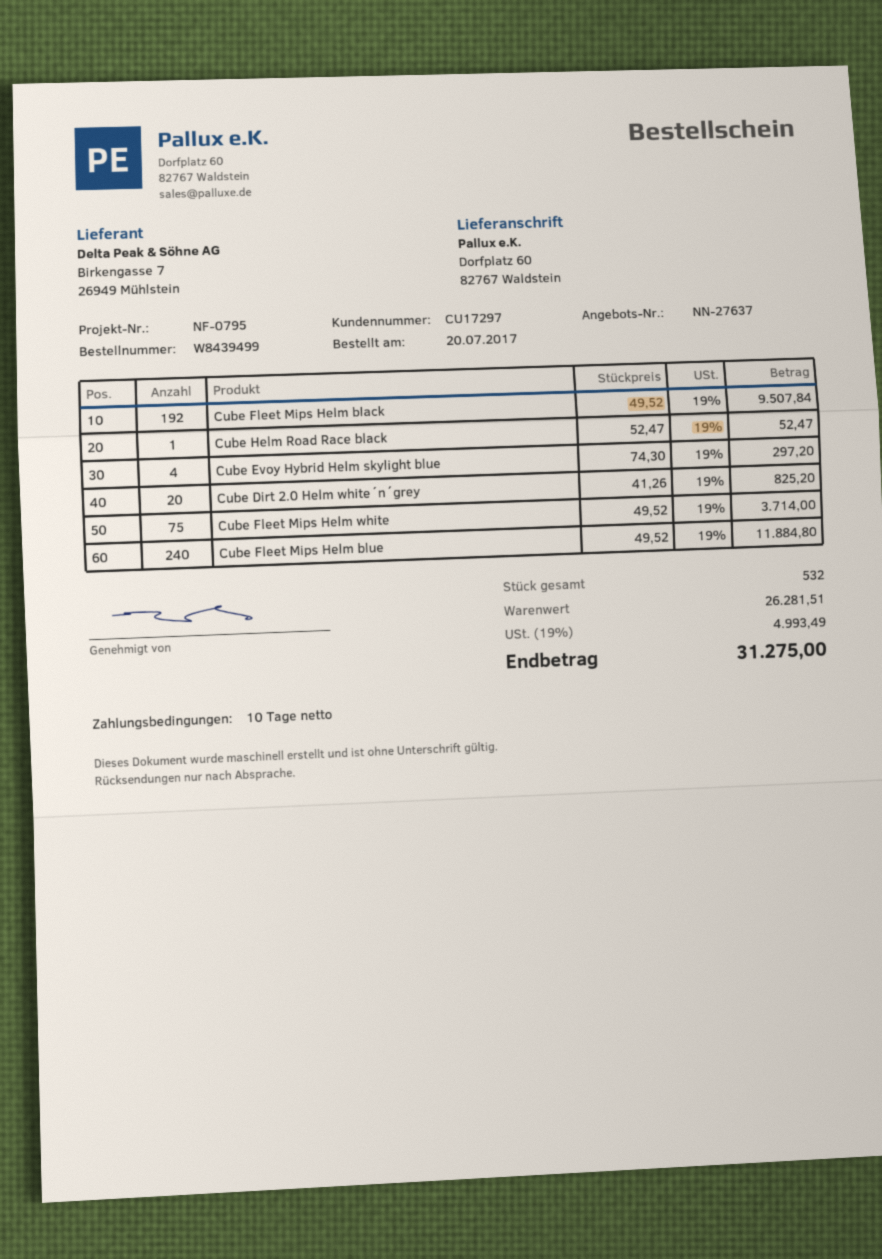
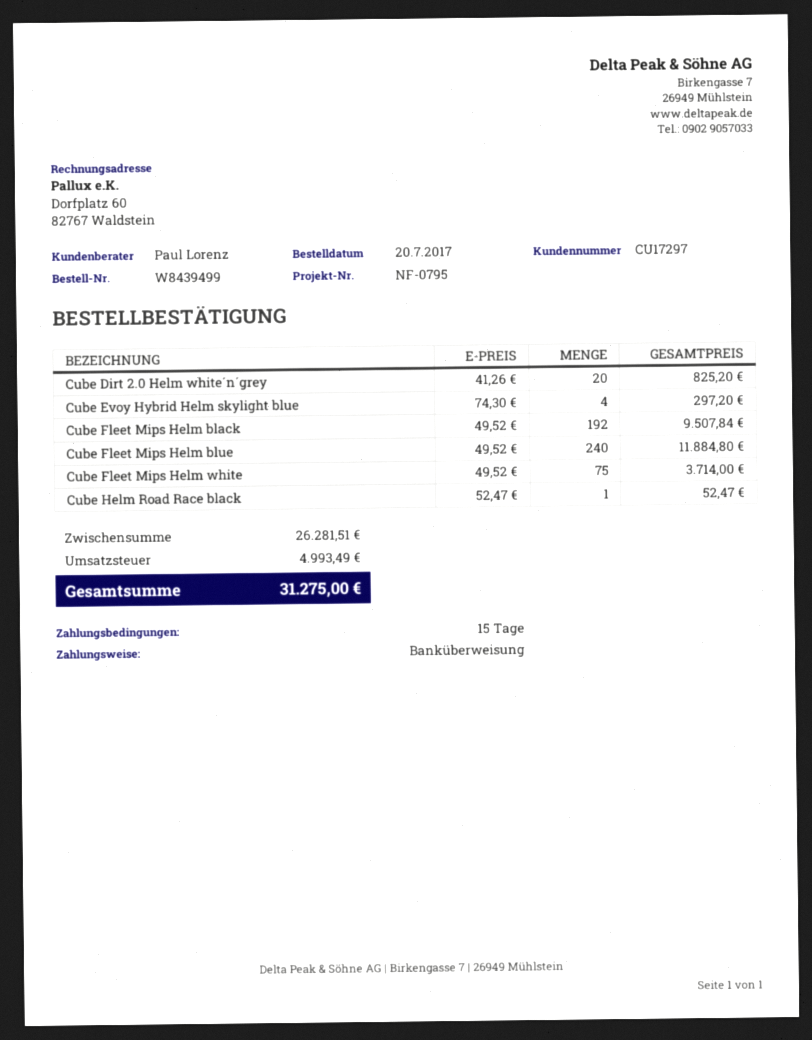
payment terms: 10 days -> 15 days

